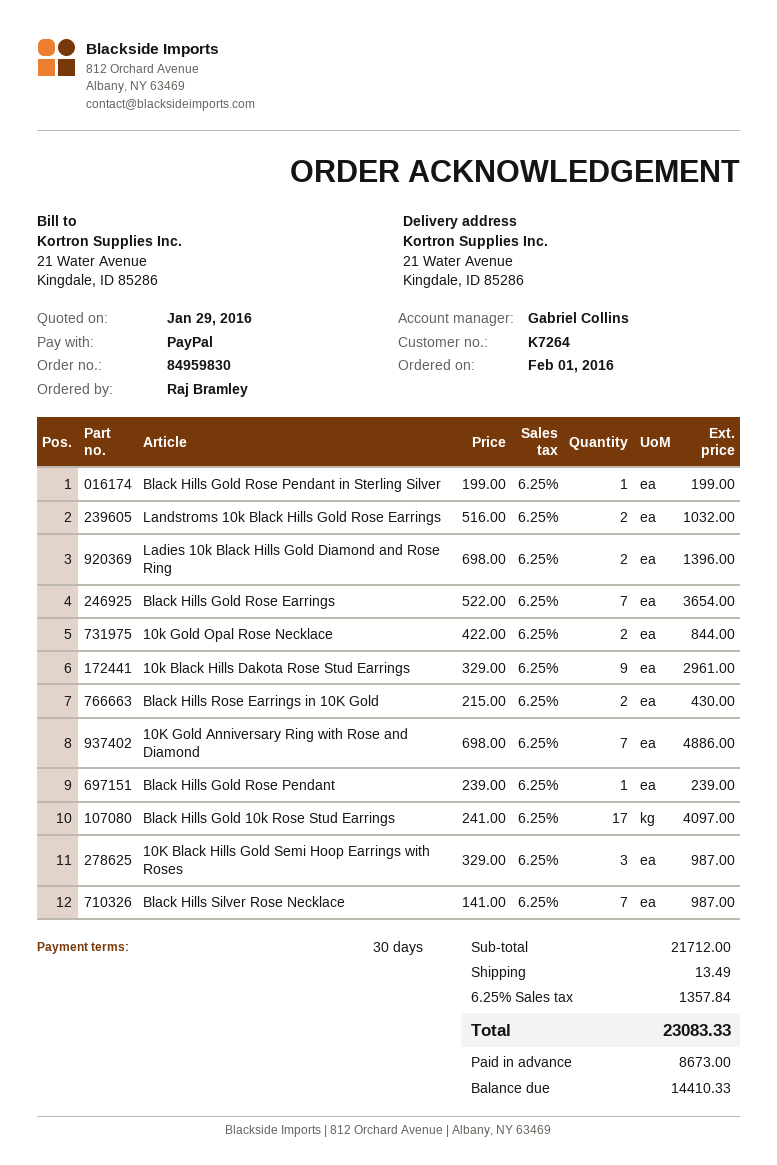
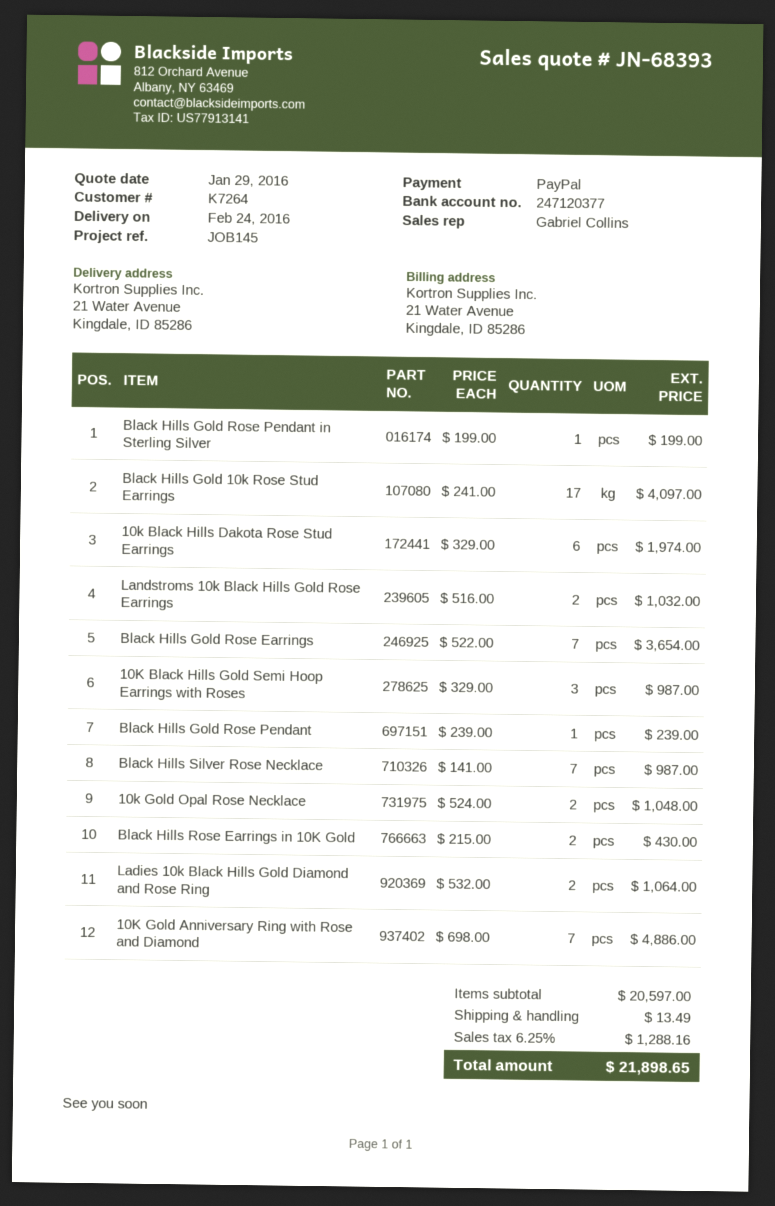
Ladies 10k Black Hills Gold Diamond and Rose Ring: 2 x 698.00 = 1396.00 -> 2 x 532.00 = 1064.00
10k Gold Opal Rose Necklace: 2 x 422.00 = 844.00 -> 2 x 524.00 = 1048.00
10k Black Hills Dakota Rose Stud Earrings: 9 x 329.00 = 2961.00 -> 6 x 329.00 = 1974.00
subtotal: 21712.00 -> 20597.00
tax: 6.25% = 1357.84 -> 6.25% = 1288.16
total: 23083.33 -> 21898.65

